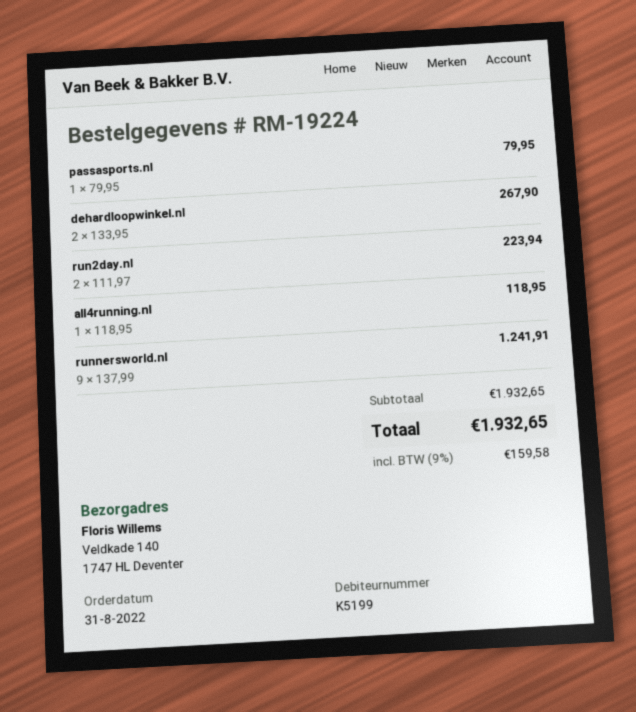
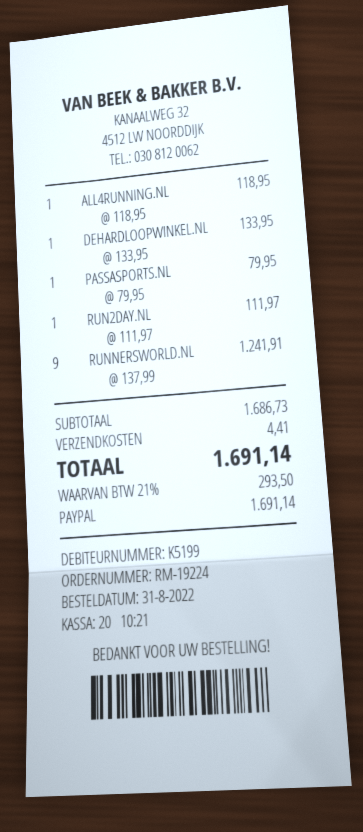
dehardloopwinkel.nl: 2 x 133.95 = 267.90 -> 1 x 133.95 = 133.95
run2day.nl: 2 x 111.97 = 223.94 -> 1 x 111.97 = 111.97
subtotal: 1932.65 -> 1686.73
shipping: none -> 4.41
tax: 9% = 159.58 -> 21% = 293.50
total: 1932.65 -> 1691.14

